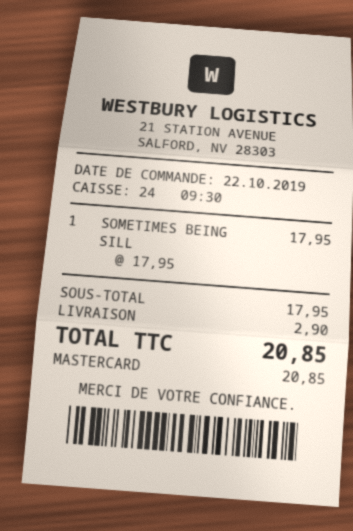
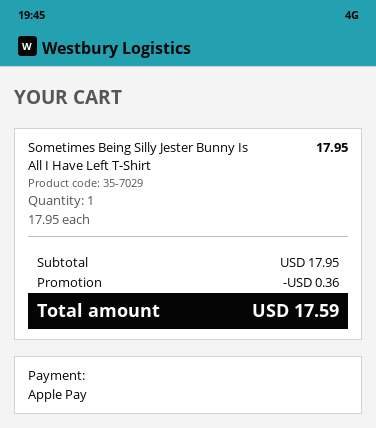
payment method: Mastercard -> Apple Pay
discount: none -> 0.36
shipping: 2.90 -> none
total: 20.85 -> 17.59

